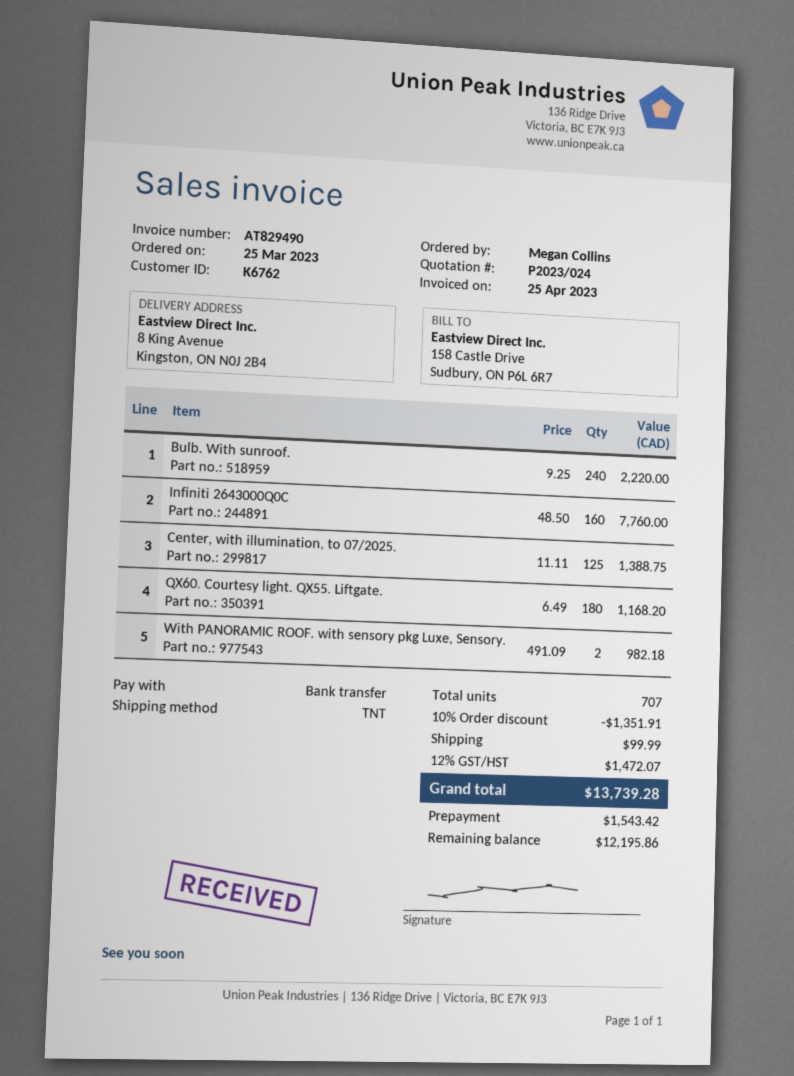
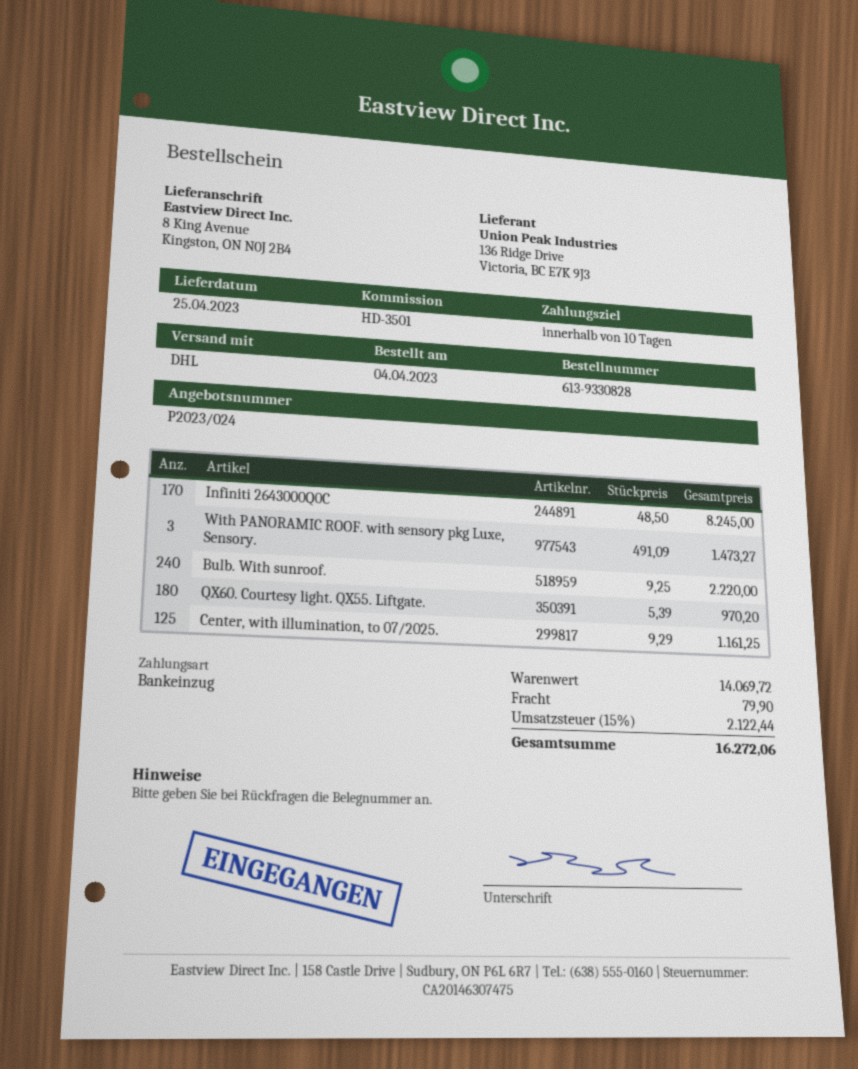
order date: 2023-03-25 -> 2023-04-04
payment method: bank transfer -> direct debit
shipping method: TNT -> DHL
Infiniti 2643000Q0C: 160 x 48.50 = 7760.00 -> 170 x 48.50 = 8245.00
Center, with illumination, to 07/2025.: 125 x 11.11 = 1388.75 -> 125 x 9.29 = 1161.25
QX60. Courtesy light. QX55. Liftgate.: 180 x 6.49 = 1168.20 -> 180 x 5.39 = 970.20
With PANORAMIC ROOF. with sensory pkg Luxe, Sensory.: 2 x 491.09 = 982.18 -> 3 x 491.09 = 1473.27
discount: 10% = 1351.91 -> none
shipping: 99.99 -> 79.90
tax: 12% = 1472.07 -> 15% = 2122.44
total: 13739.28 -> 16272.06

